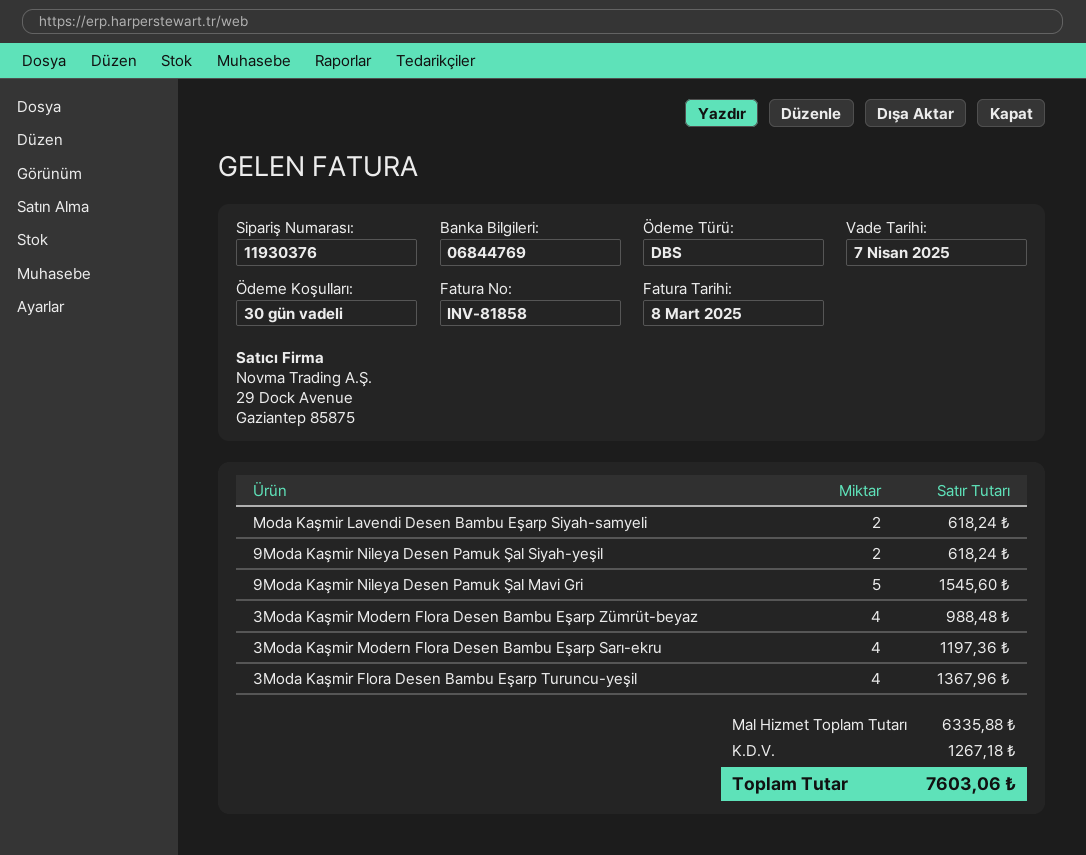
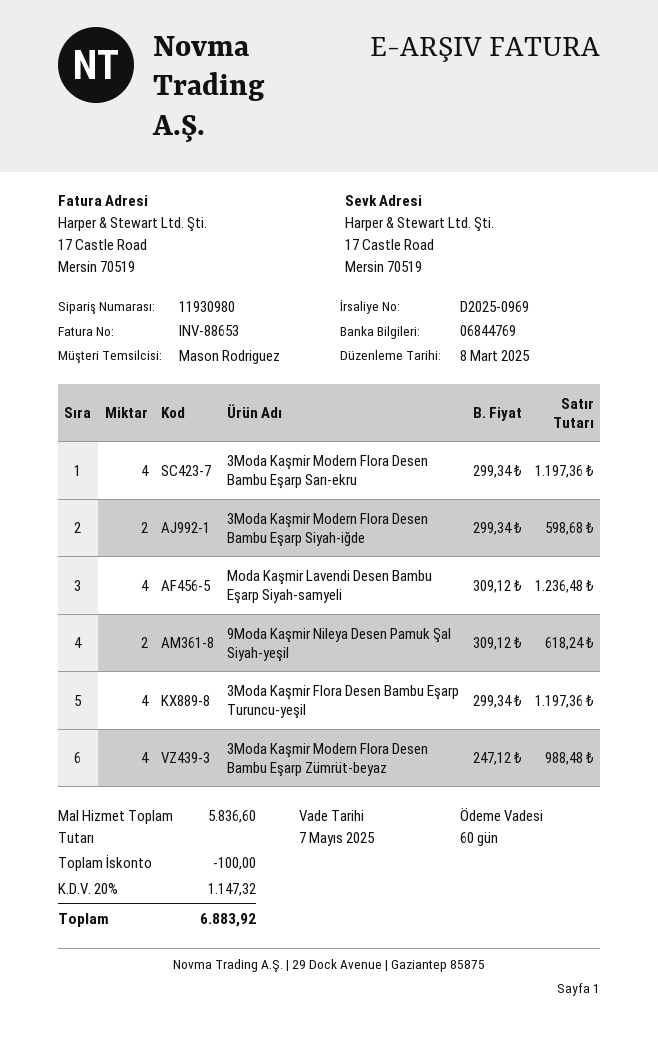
order number: 11930376 -> 11930980
invoice number: INV-81858 -> INV-88653
payment terms: 30 days -> 60 days
due date: 2025-04-07 -> 2025-05-07
Moda Kaşmir Lavendi Desen Bambu Eşarp Siyah-samyeli: 2 for 618.24 -> 4 for 1236.48
9Moda Kaşmir Nileya Desen Pamuk Şal Mavi Gri: 5 for 1545.60 -> none
3Moda Kaşmir Flora Desen Bambu Eşarp Turuncu-yeşil: 4 for 1367.96 -> 4 for 1197.36
3Moda Kaşmir Modern Flora Desen Bambu Eşarp Siyah-iğde: none -> 2 for 598.68
subtotal: 6335.88 -> 5836.60
discount: none -> 100.00
tax: 1267.18 -> 1147.32
total: 7603.06 -> 6883.92

